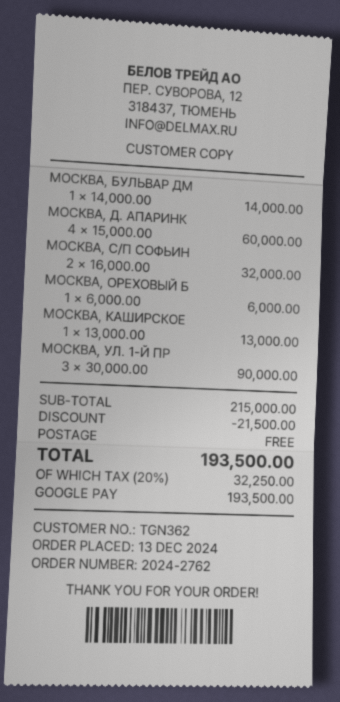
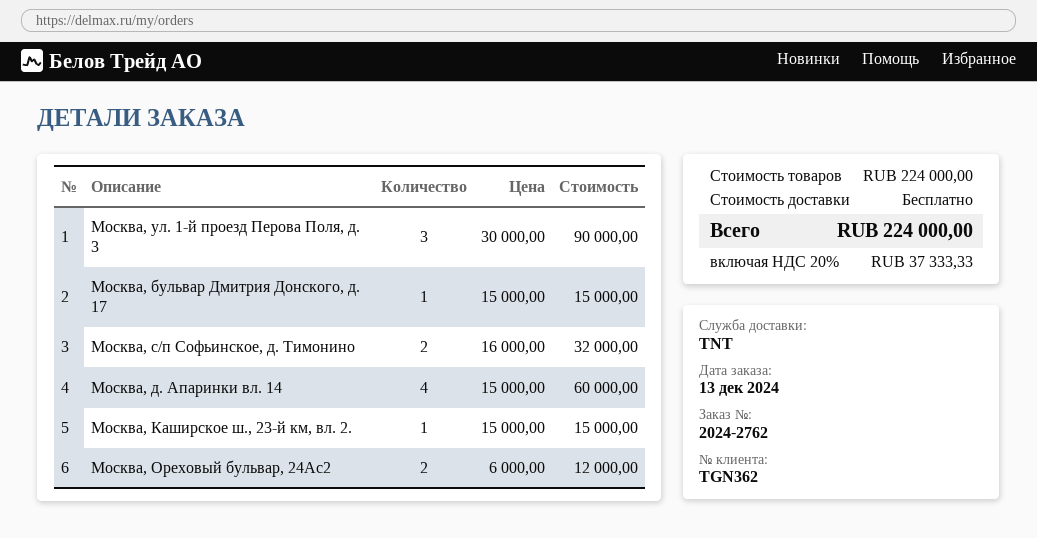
МОСКВА, БУЛЬВАР ДМ: 1 x 14000.00 = 14000.00 -> 1 x 15000.00 = 15000.00
МОСКВА, ОРЕХОВЫЙ Б: 1 x 6000.00 = 6000.00 -> 2 x 6000.00 = 12000.00
МОСКВА, КАШИРСКОЕ: 1 x 13000.00 = 13000.00 -> 1 x 15000.00 = 15000.00
subtotal: 215000.00 -> 224000.00
discount: 21500.00 -> none
tax: 20% = 32250.00 -> 20% = 37333.33
total: 193500.00 -> 224000.00

